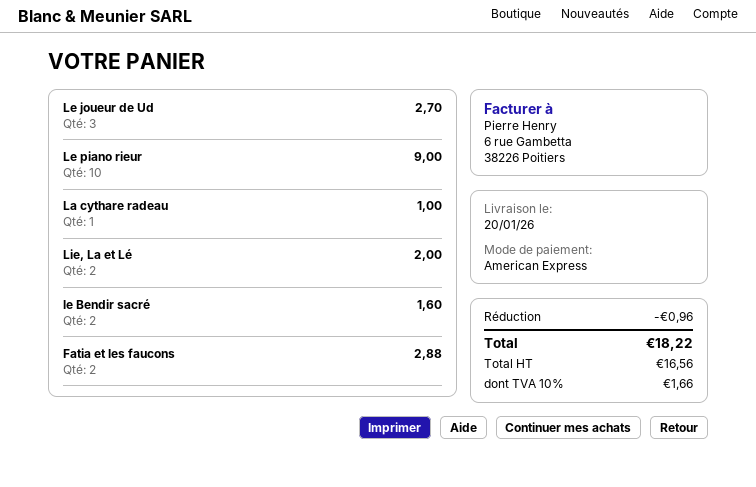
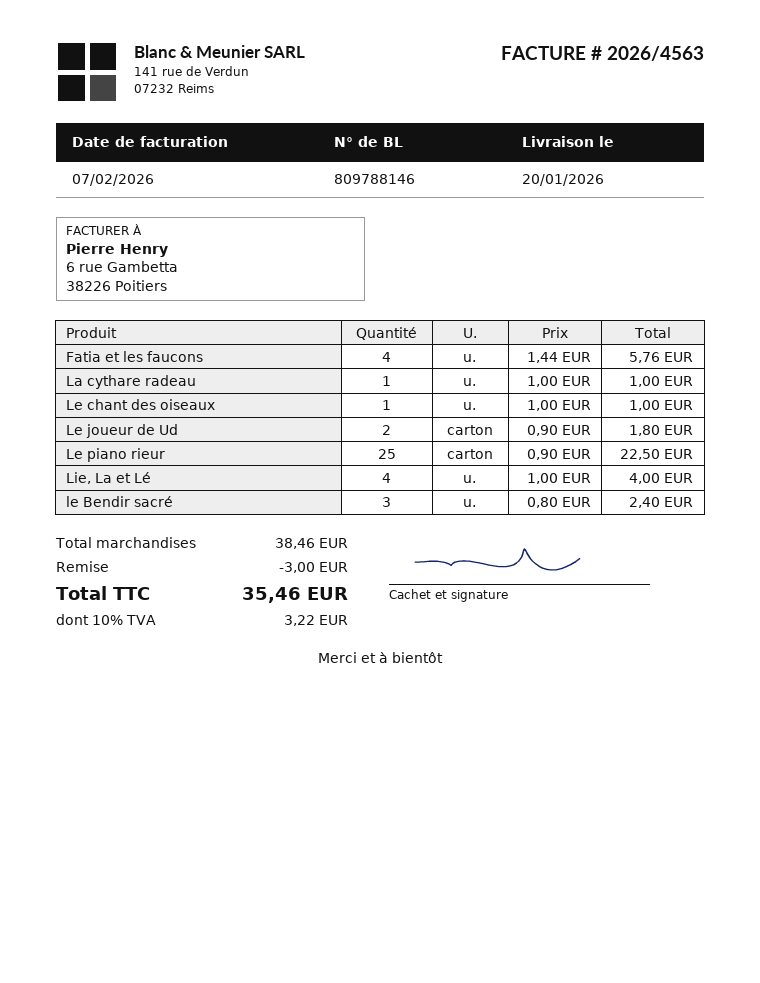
Le joueur de Ud: 3 for 2.70 -> 2 for 1.80
Le piano rieur: 10 for 9.00 -> 25 for 22.50
Lie, La et Lé: 2 for 2.00 -> 4 for 4.00
le Bendir sacré: 2 for 1.60 -> 3 for 2.40
Fatia et les faucons: 2 for 2.88 -> 4 for 5.76
Le chant des oiseaux: none -> 1 for 1.00
discount: 0.96 -> 3.00
tax: 10% = 1.66 -> 10% = 3.22
total: 18.22 -> 35.46

